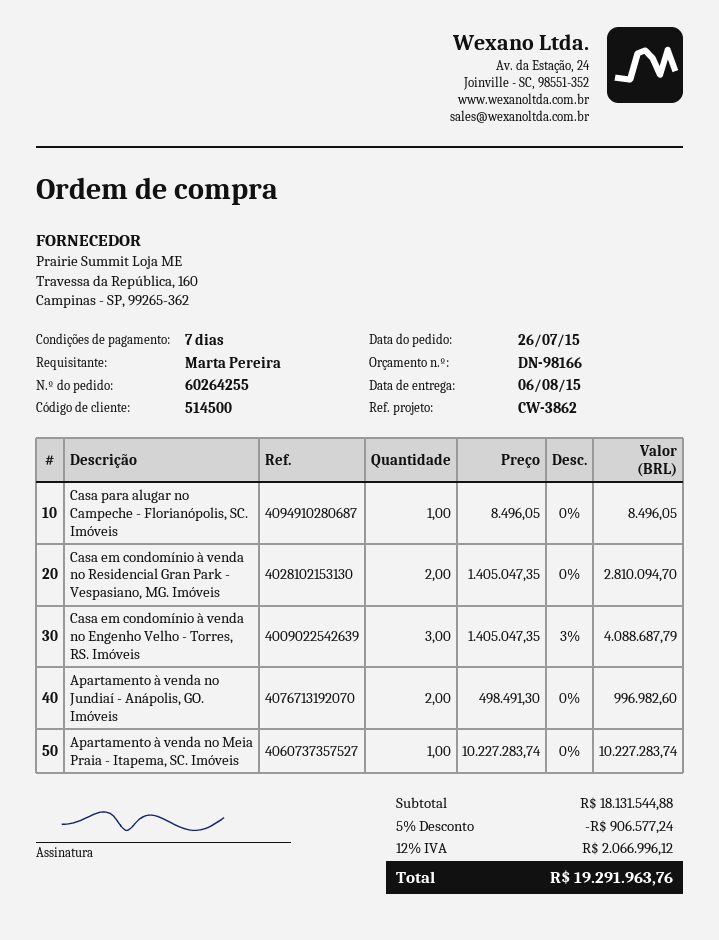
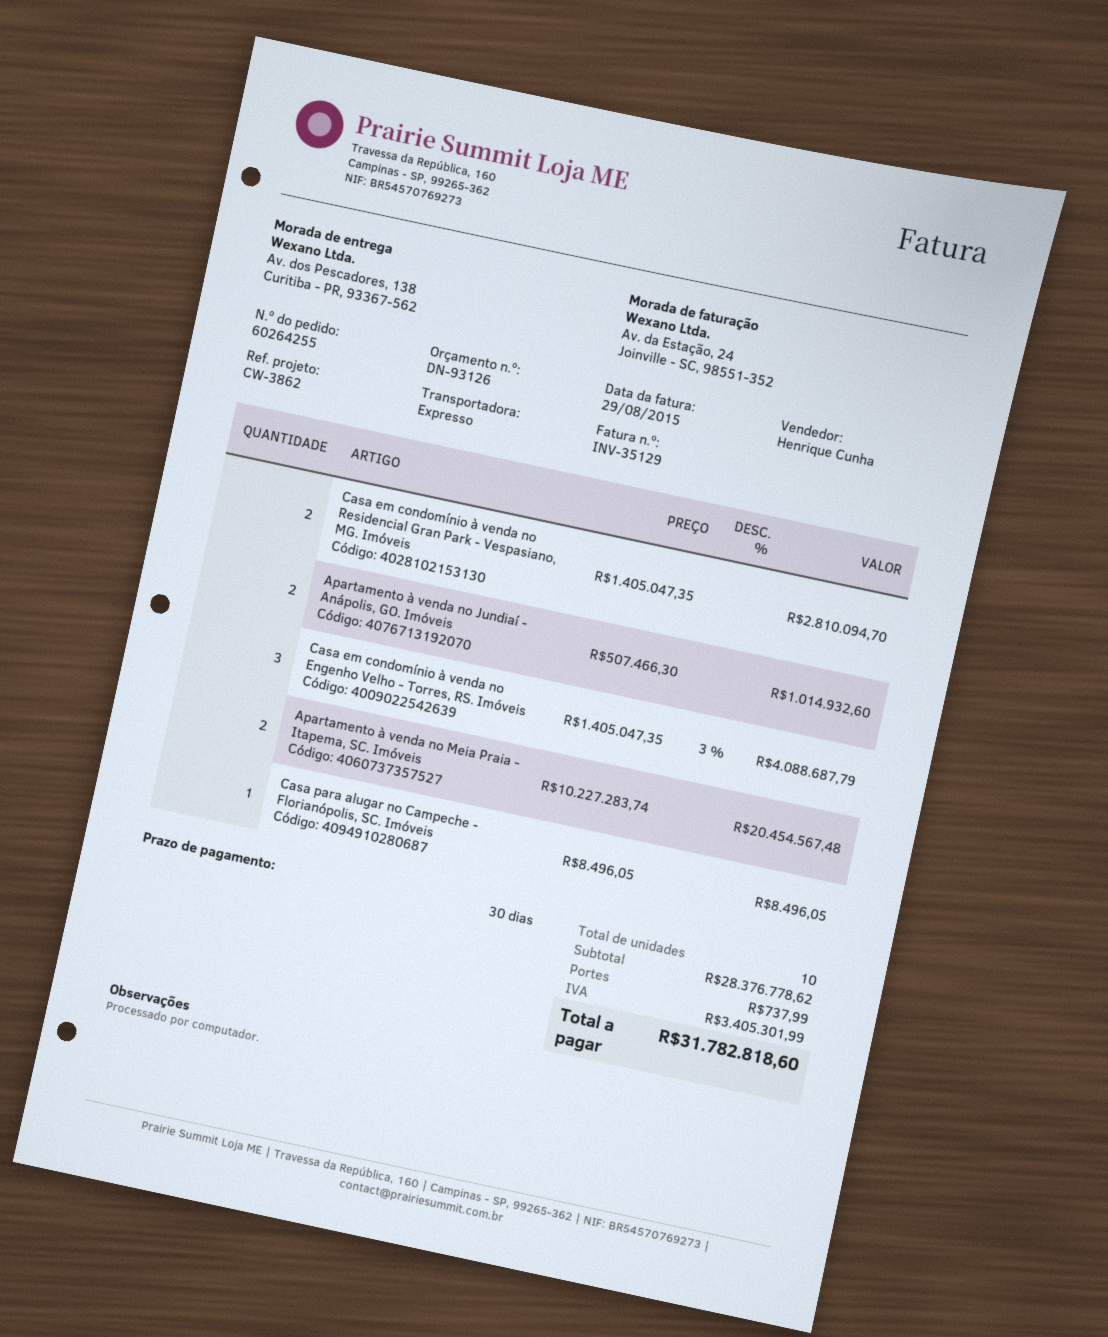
quote number: DN-98166 -> DN-93126
payment terms: 7 days -> 30 days
Apartamento à venda no Jundiaí - Anápolis, GO. Imóveis: 2 x 498491.30 = 996982.60 -> 2 x 507466.30 = 1014932.60
Apartamento à venda no Meia Praia - Itapema, SC. Imóveis: 1 x 10227283.74 = 10227283.74 -> 2 x 10227283.74 = 20454567.48
subtotal: 18131544.88 -> 28376778.62
discount: 5% = 906577.24 -> none
shipping: none -> 737.99
tax: 2066996.12 -> 3405301.99
total: 19291963.76 -> 31782818.60

